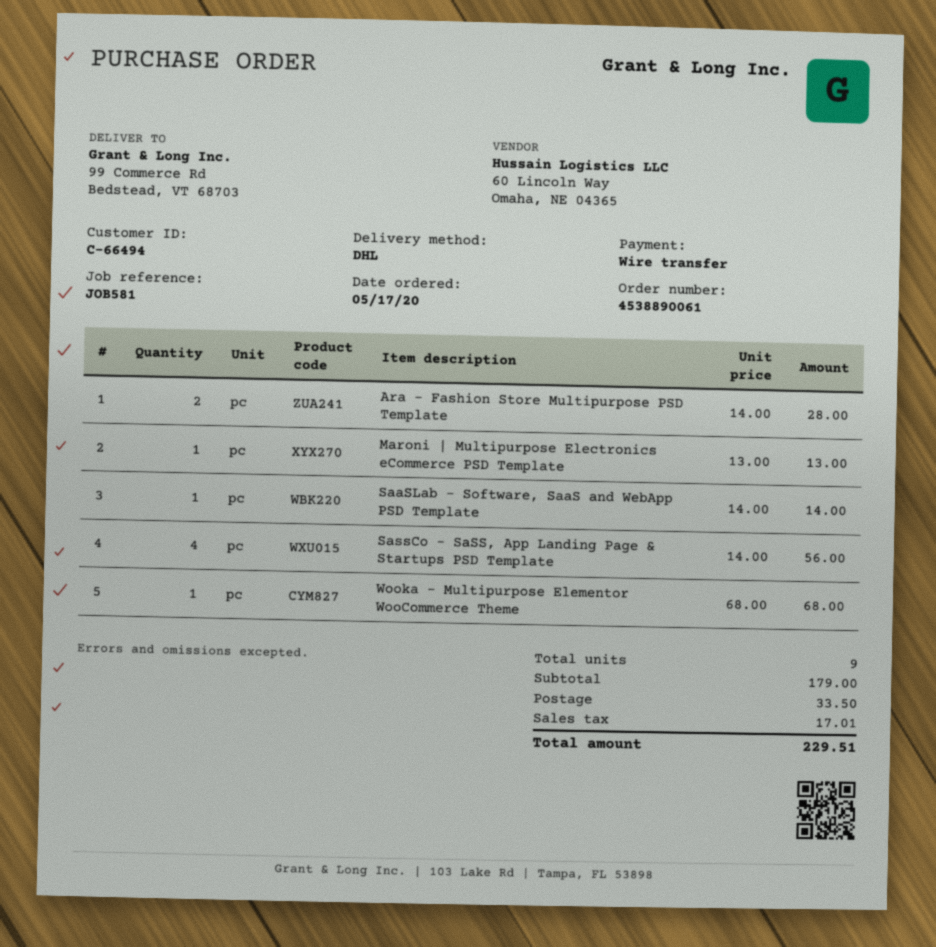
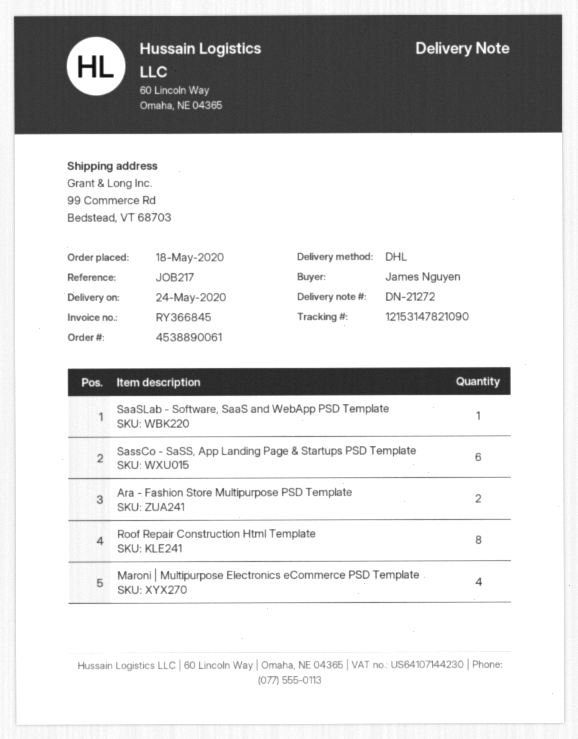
order date: 2020-05-17 -> 2020-05-18
reference: JOB581 -> JOB217
Maroni | Multipurpose Electronics eCommerce PSD Template: 1 -> 4
SassCo - SaSS, App Landing Page & Startups PSD Template: 4 -> 6
Wooka - Multipurpose Elementor WooCommerce Theme: 1 -> none
Roof Repair Construction Html Template: none -> 8

